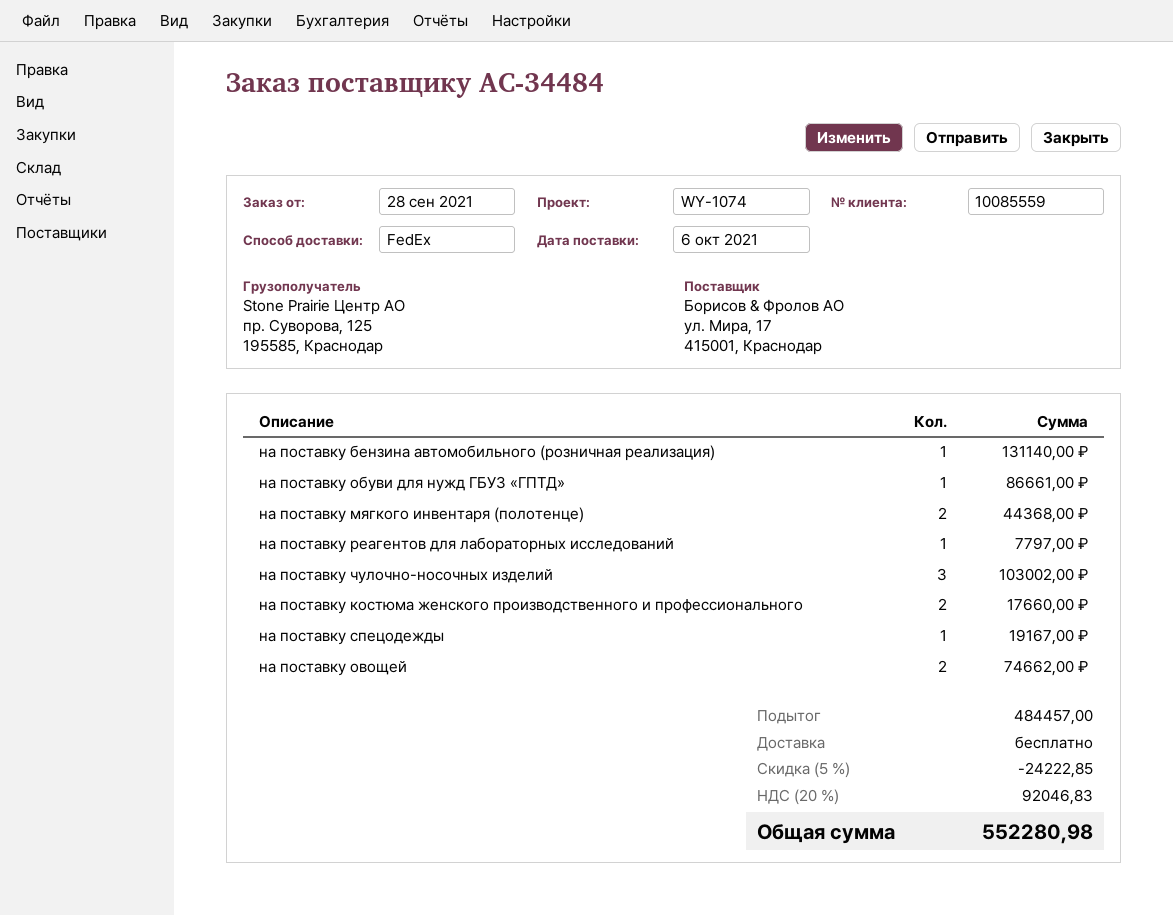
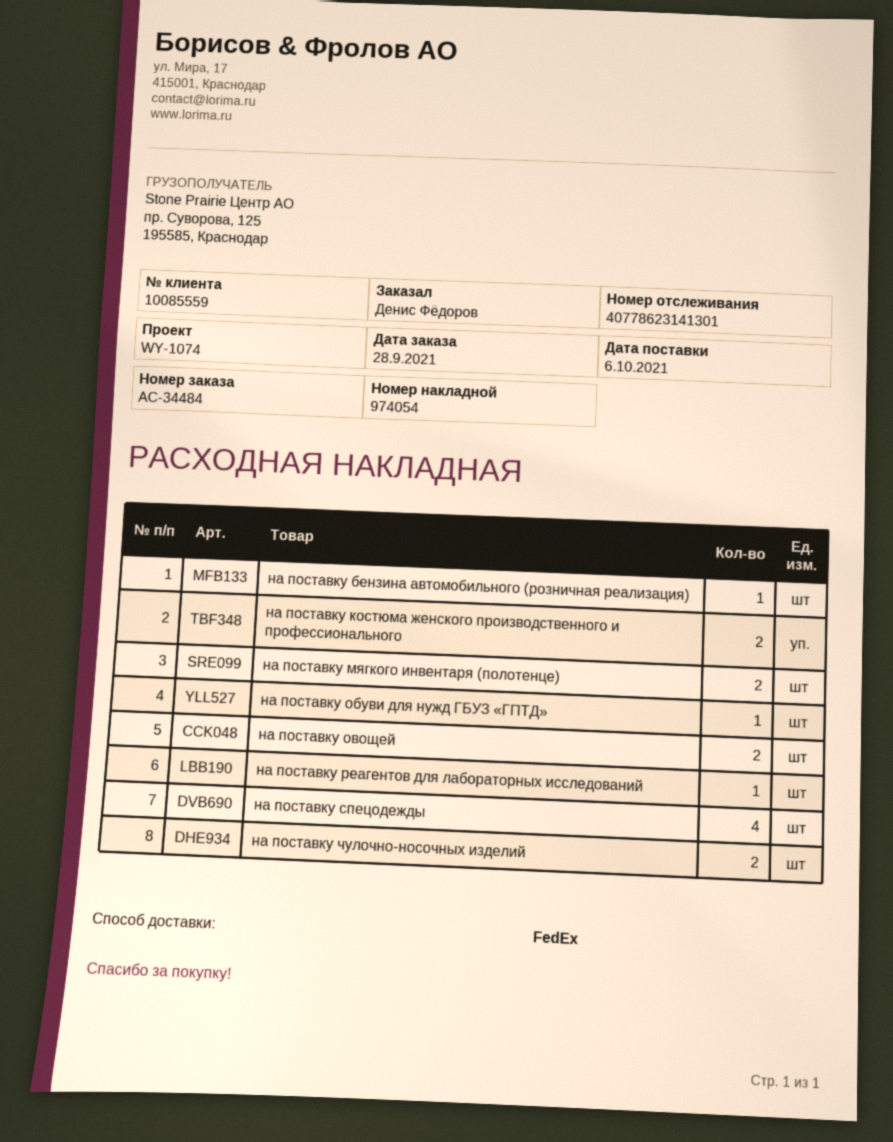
на поставку чулочно-носочных изделий: 3 -> 2
на поставку спецодежды: 1 -> 4

